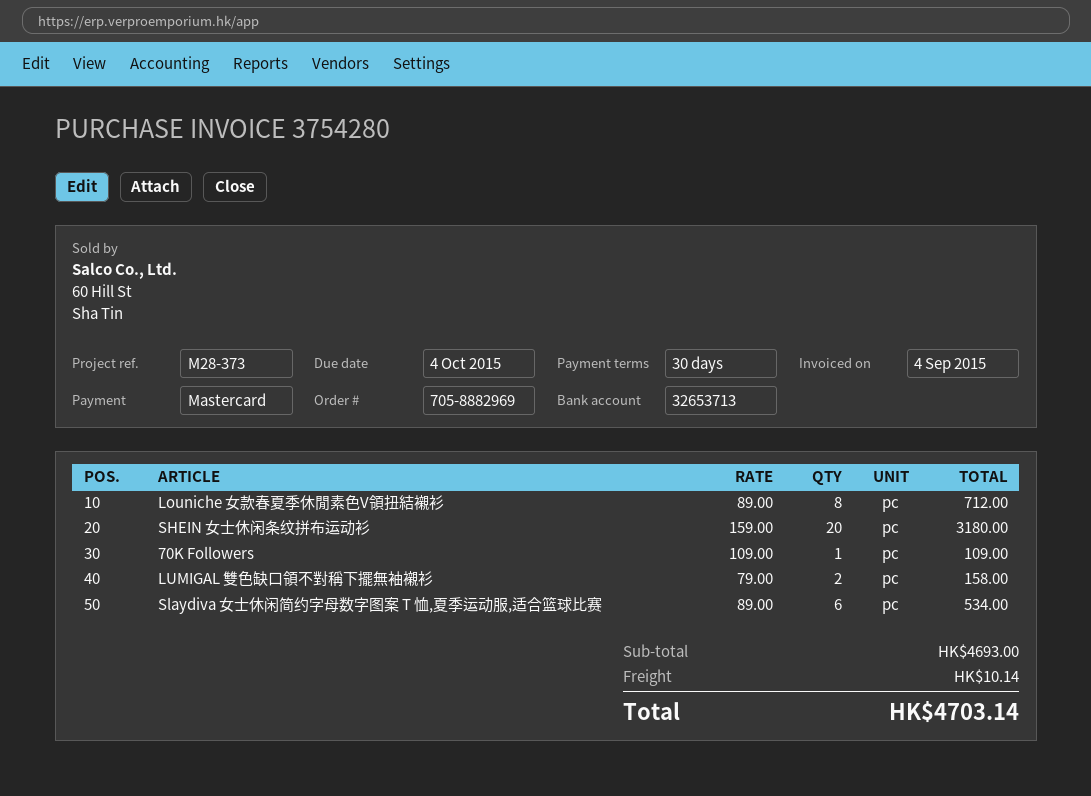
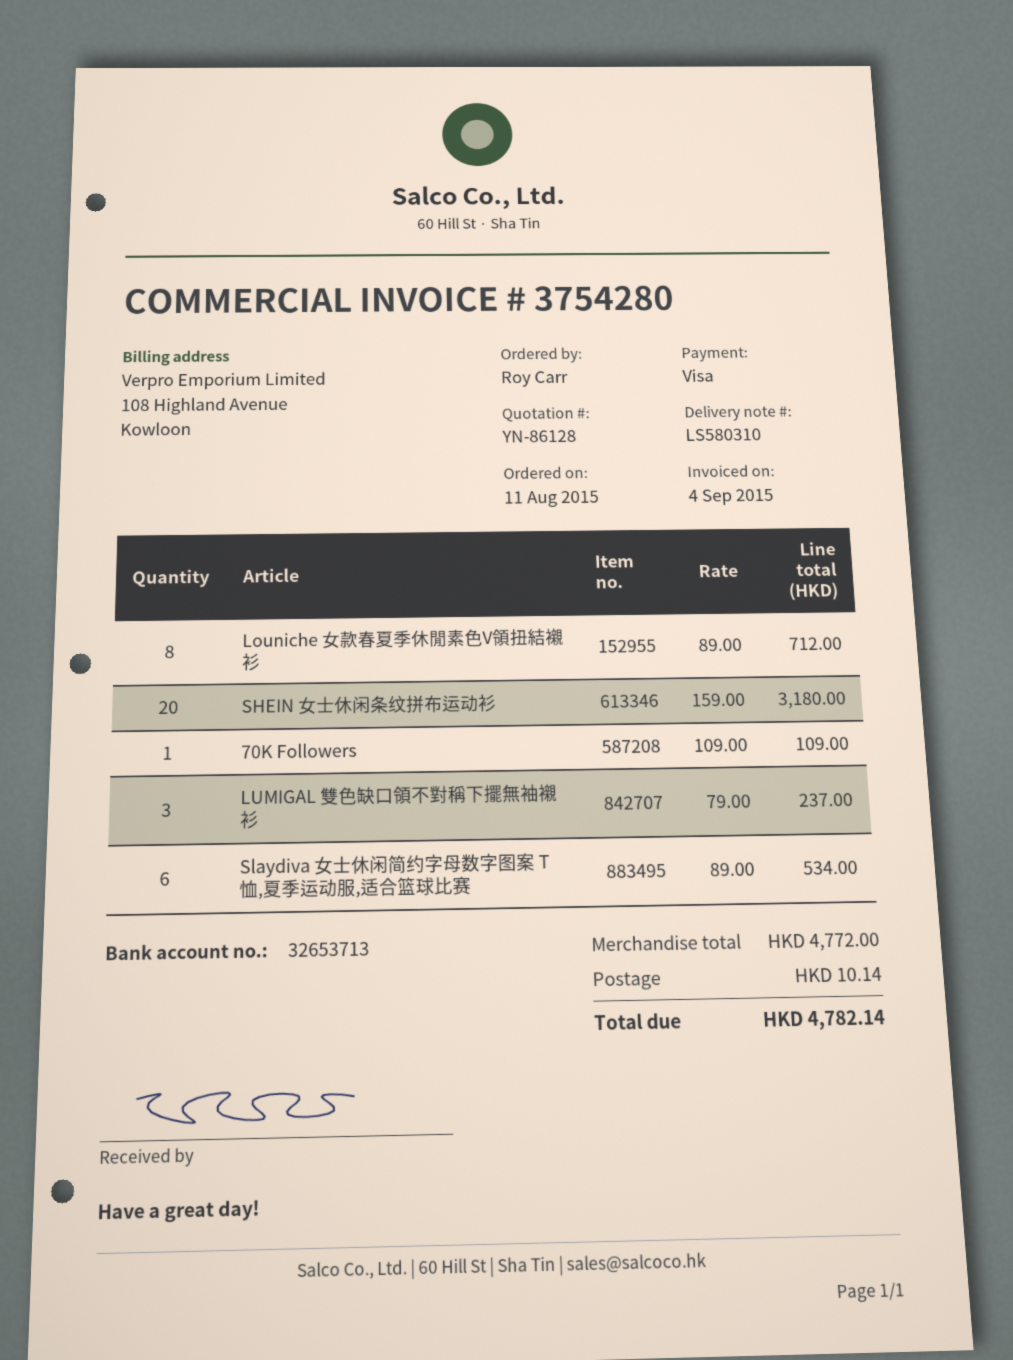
payment method: Mastercard -> Visa
LUMIGAL 雙色缺口領不對稱下擺無袖襯衫: 2 x 79.00 = 158.00 -> 3 x 79.00 = 237.00
subtotal: 4693.00 -> 4772.00
total: 4703.14 -> 4782.14

